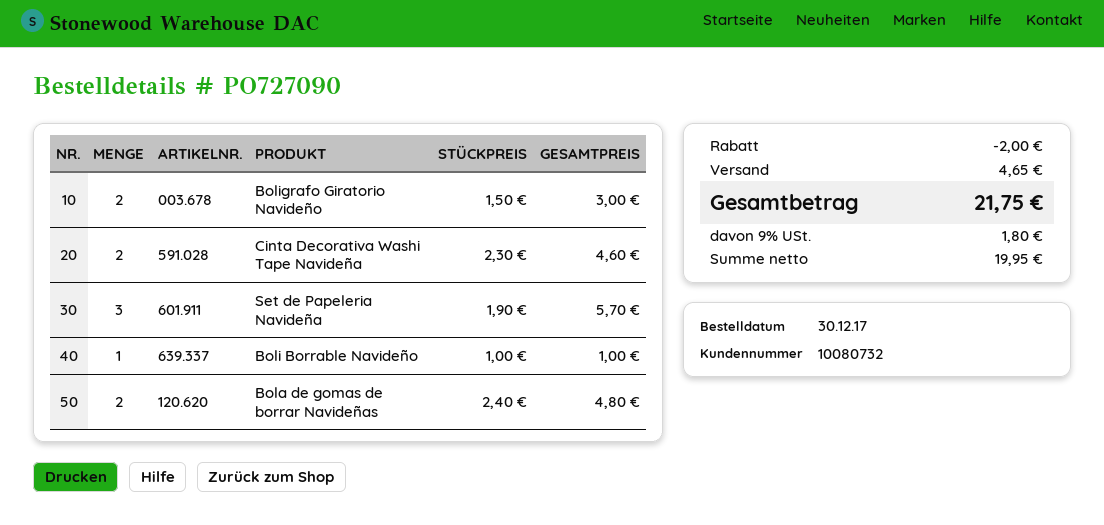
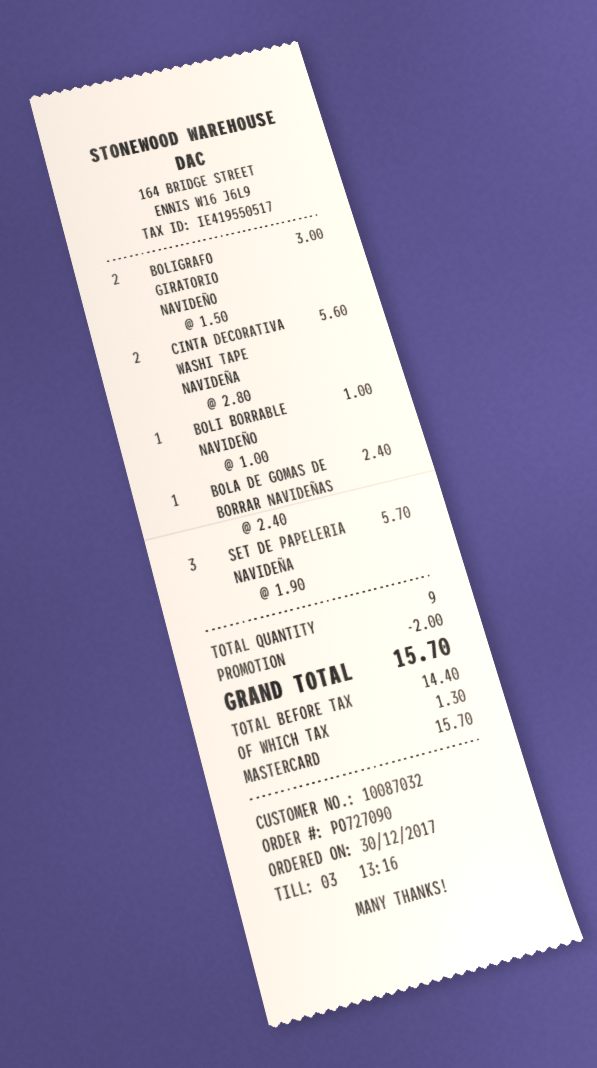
customer number: 10080732 -> 10087032
Cinta Decorativa Washi Tape Navideña: 2 x 2.30 = 4.60 -> 2 x 2.80 = 5.60
Bola de gomas de borrar Navideñas: 2 x 2.40 = 4.80 -> 1 x 2.40 = 2.40
shipping: 4.65 -> none
net: 19.95 -> 14.40
tax: 1.80 -> 1.30
total: 21.75 -> 15.70

